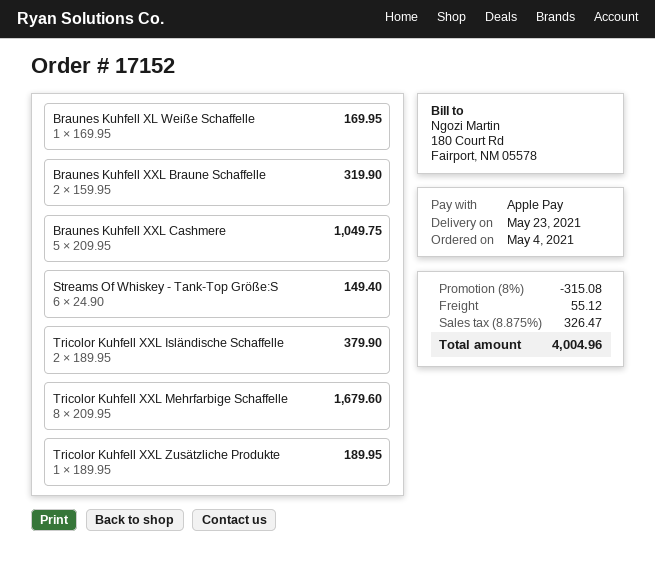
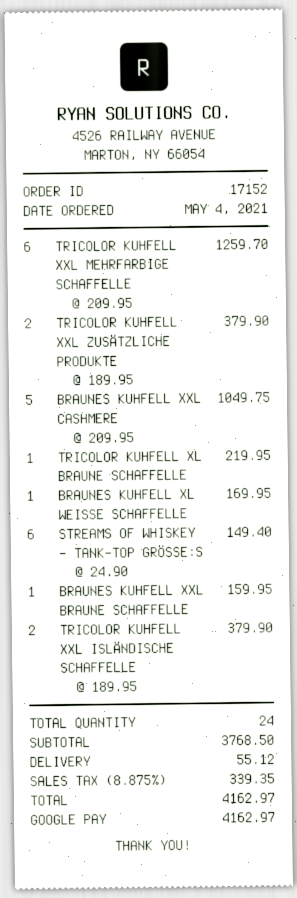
payment method: Apple Pay -> Google Pay
Braunes Kuhfell XXL Braune Schaffelle: 2 x 159.95 = 319.90 -> 1 x 159.95 = 159.95
Tricolor Kuhfell XXL Mehrfarbige Schaffelle: 8 x 209.95 = 1679.60 -> 6 x 209.95 = 1259.70
Tricolor Kuhfell XXL Zusätzliche Produkte: 1 x 189.95 = 189.95 -> 2 x 189.95 = 379.90
TRICOLOR KUHFELL XL BRAUNE SCHAFFELLE: none -> 1 x 219.95 = 219.95
discount: 8% = 315.08 -> none
tax: 8.875% = 326.47 -> 8.875% = 339.35
total: 4004.96 -> 4162.97

